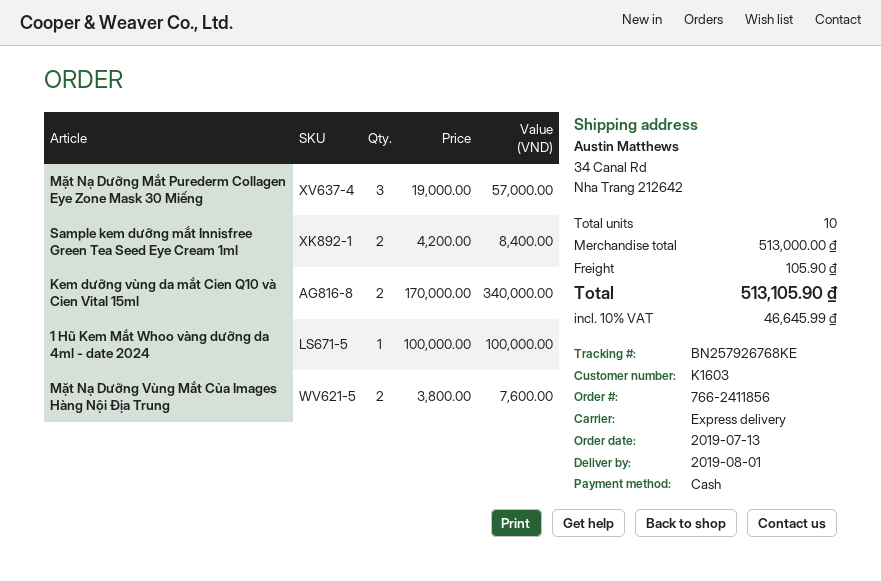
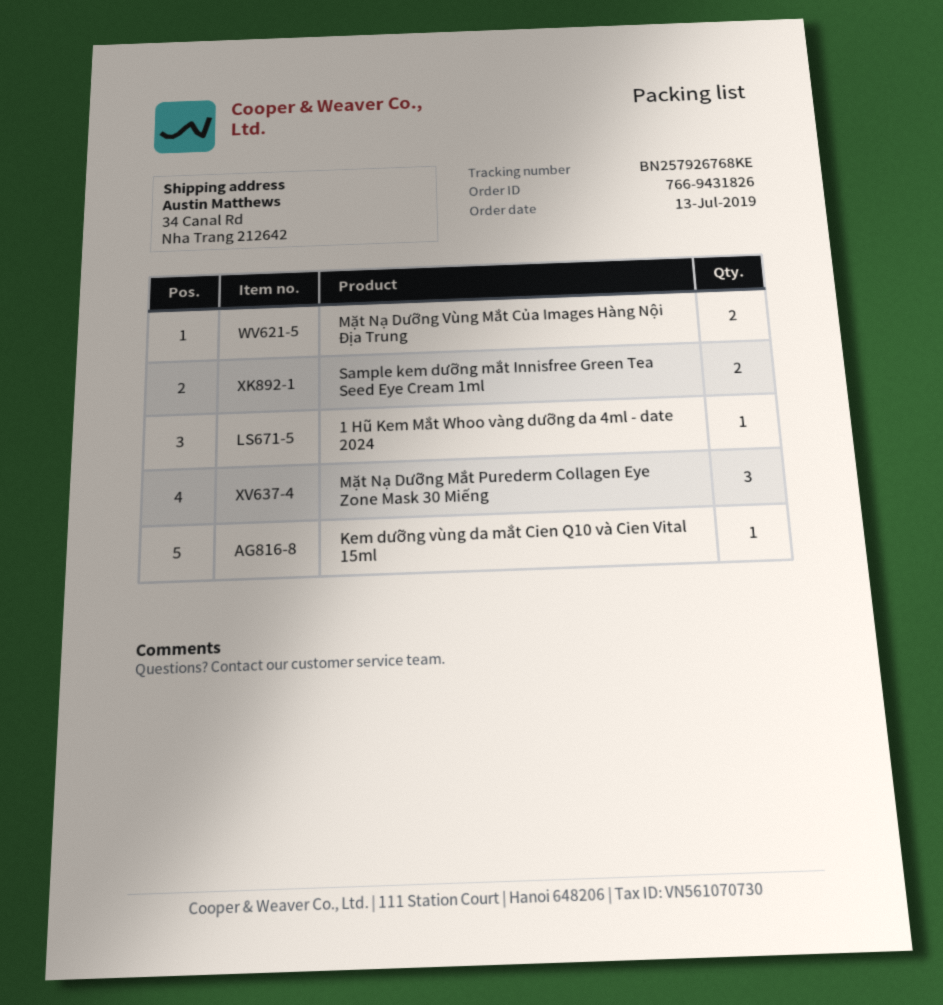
order number: 766-2411856 -> 766-9431826
Kem dưỡng vùng da mắt Cien Q10 và Cien Vital 15ml: 2 -> 1

